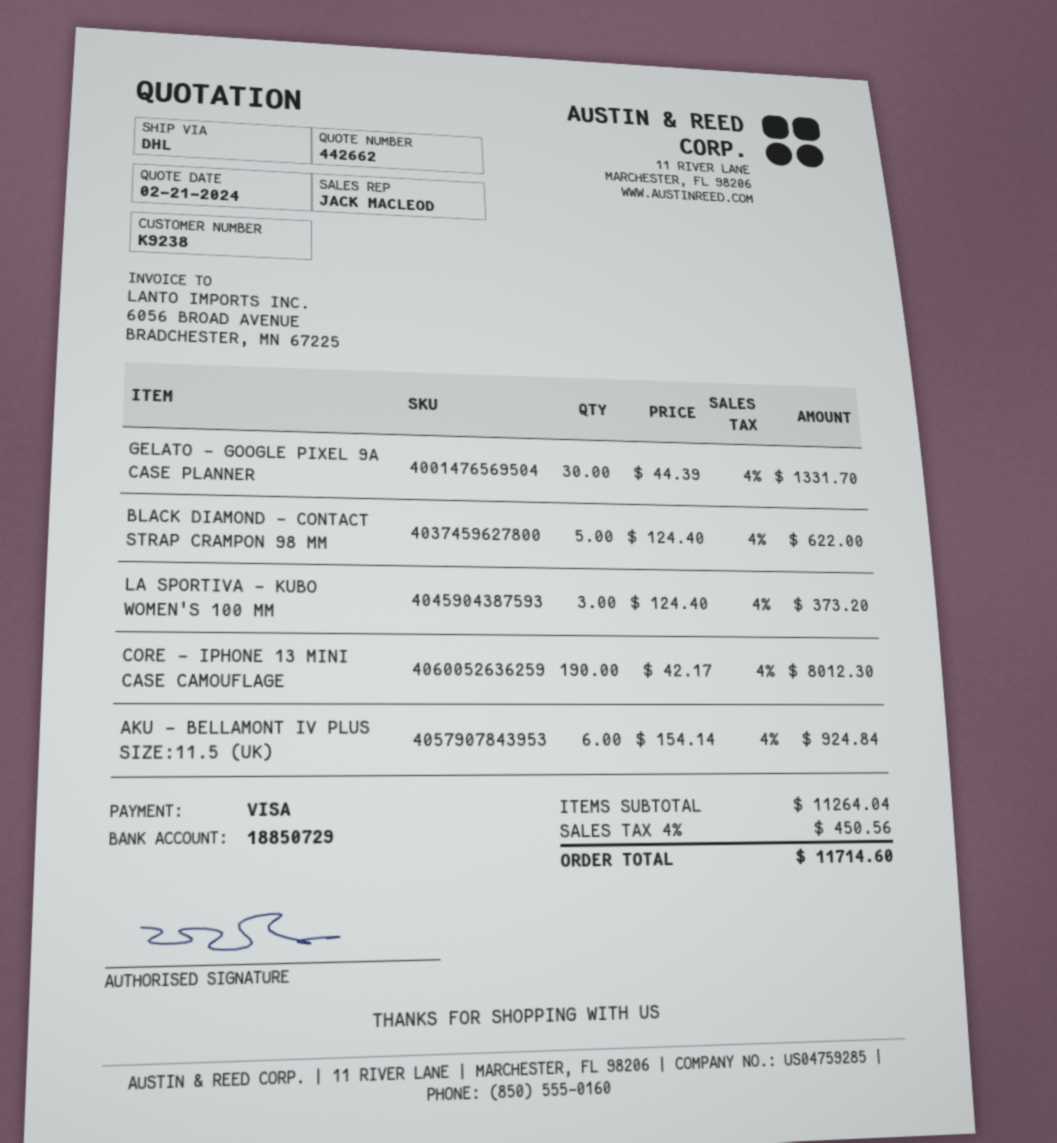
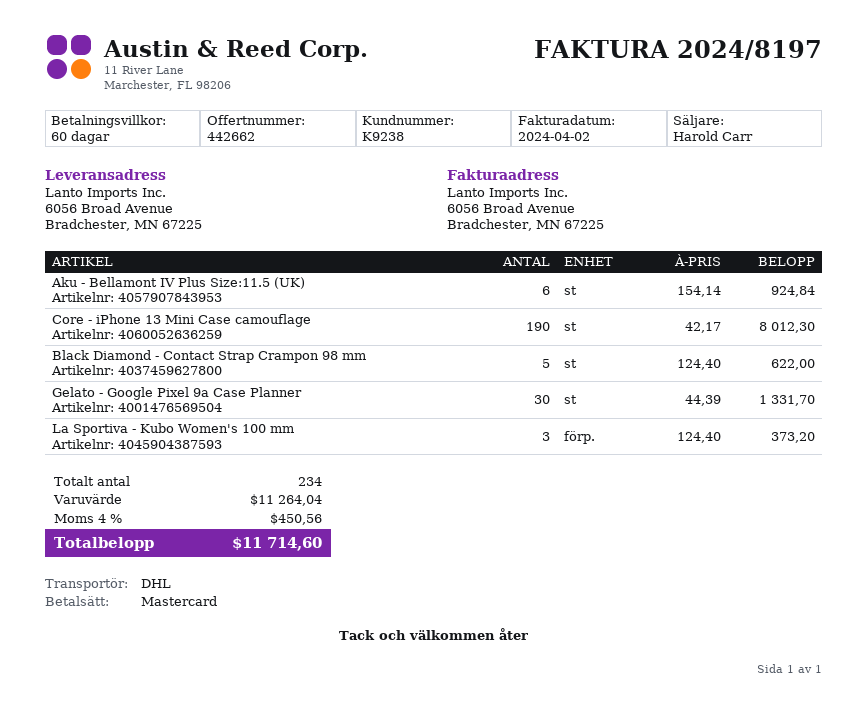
sales rep: JACK MACLEOD -> Harold Carr
payment method: Visa -> Mastercard

